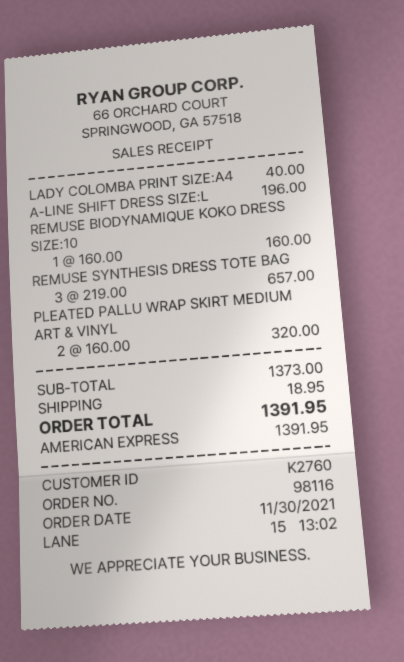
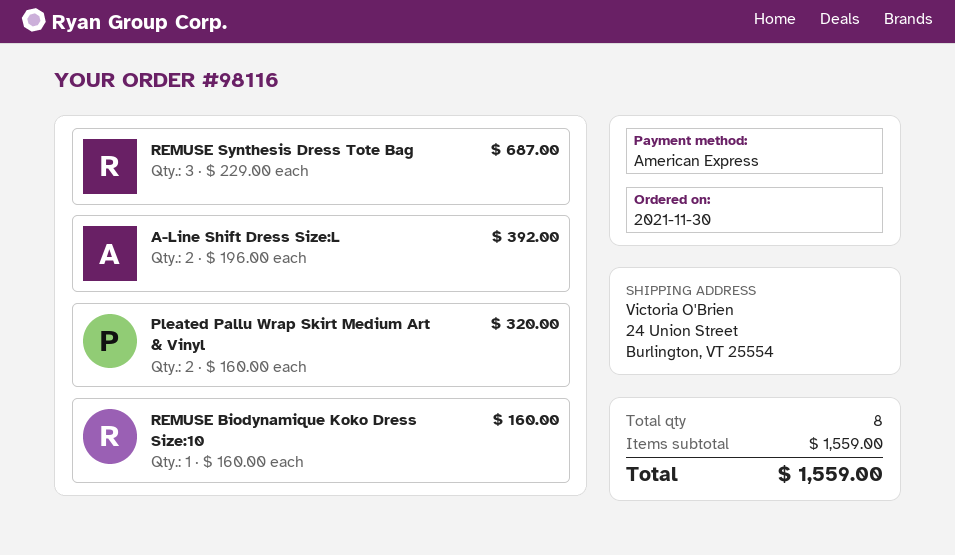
LADY COLOMBA PRINT SIZE:A4: 1 x 40.00 = 40.00 -> none
A-LINE SHIFT DRESS SIZE:L: 1 x 196.00 = 196.00 -> 2 x 196.00 = 392.00
REMUSE SYNTHESIS DRESS TOTE BAG: 3 x 219.00 = 657.00 -> 3 x 229.00 = 687.00
subtotal: 1373.00 -> 1559.00
shipping: 18.95 -> none
total: 1391.95 -> 1559.00

